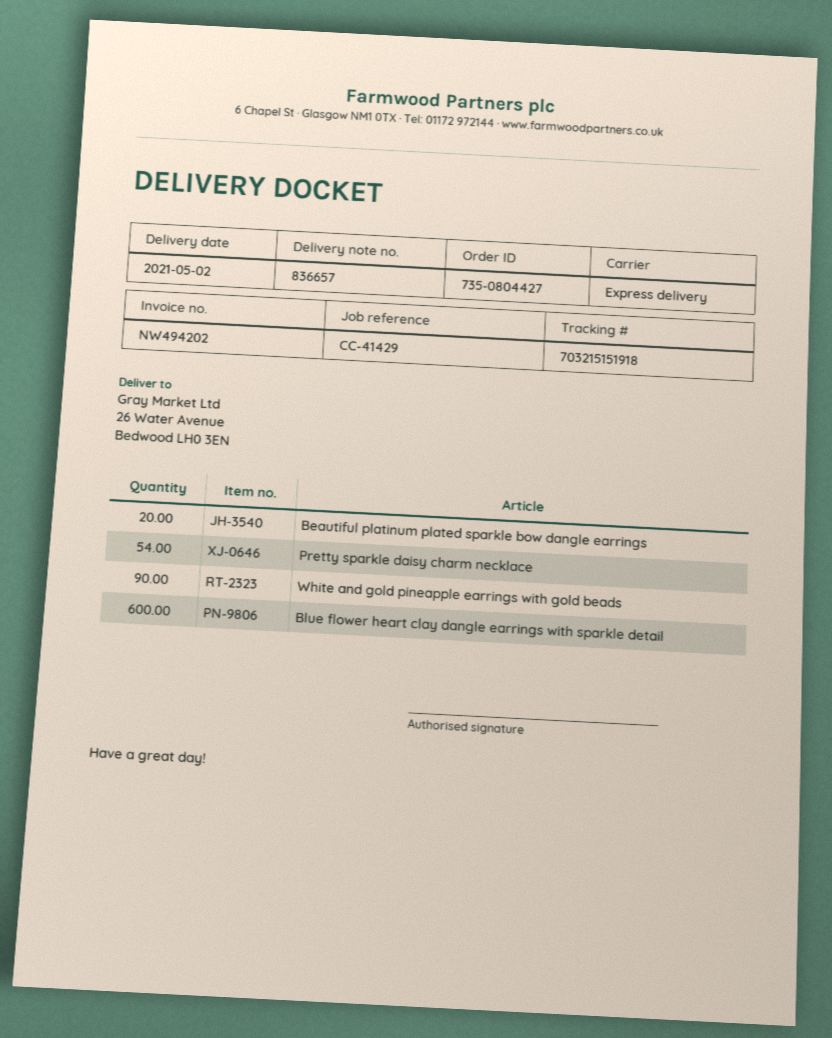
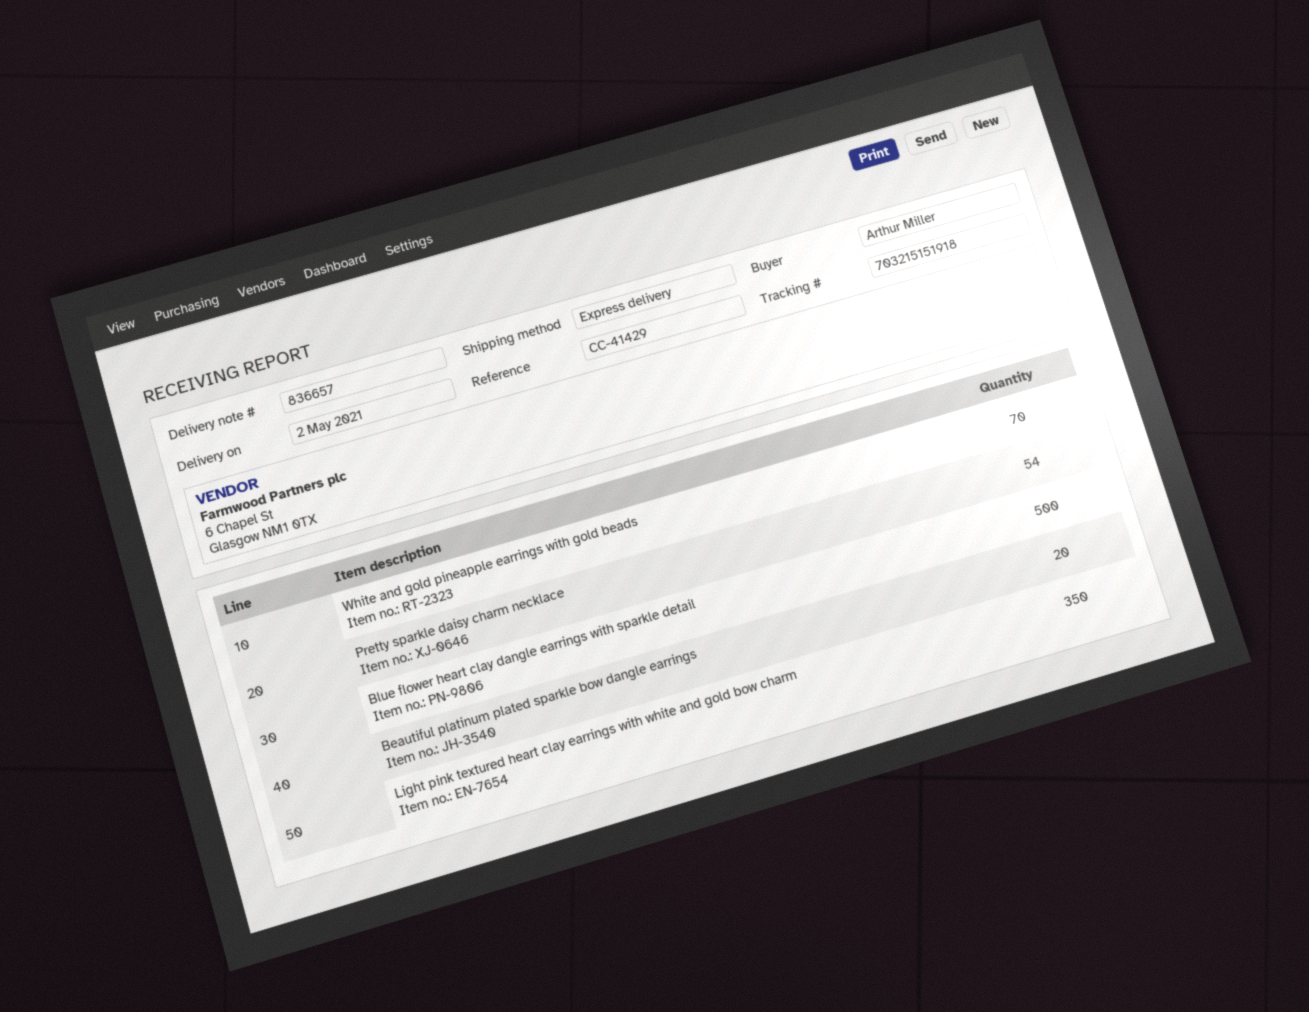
White and gold pineapple earrings with gold beads: 90 -> 70
Blue flower heart clay dangle earrings with sparkle detail: 600 -> 500
Light pink textured heart clay earrings with white and gold bow charm: none -> 350

